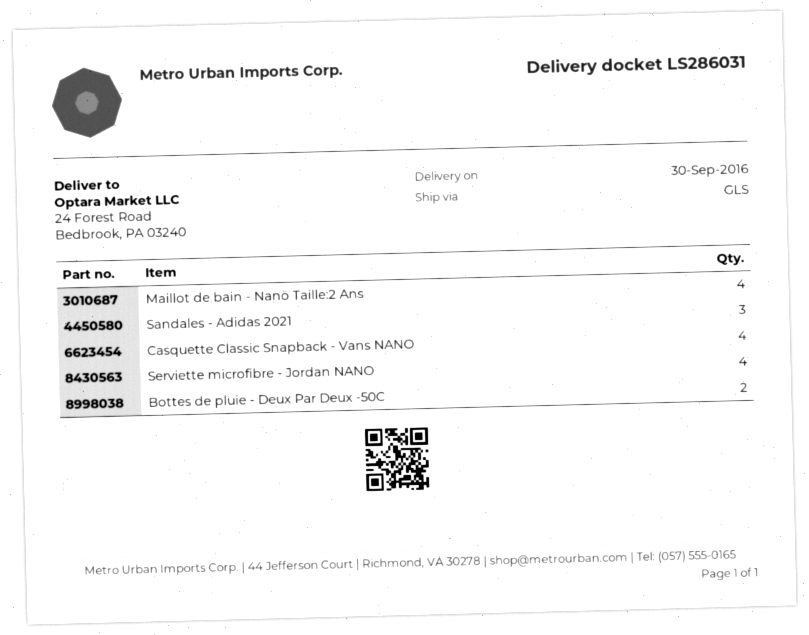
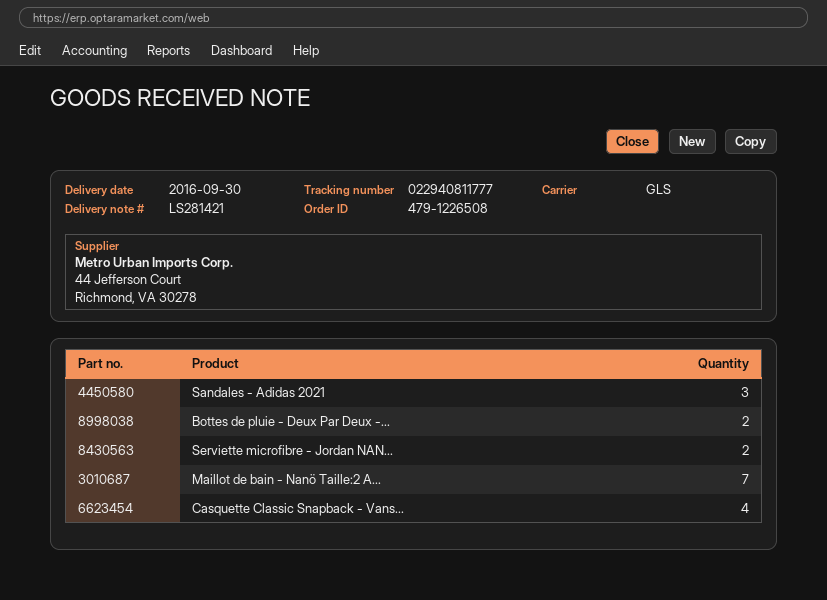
delivery note number: LS286031 -> LS281421
Maillot de bain - Nanö Taille:2 Ans: 4 -> 7
Serviette microfibre - Jordan NANO: 4 -> 2

